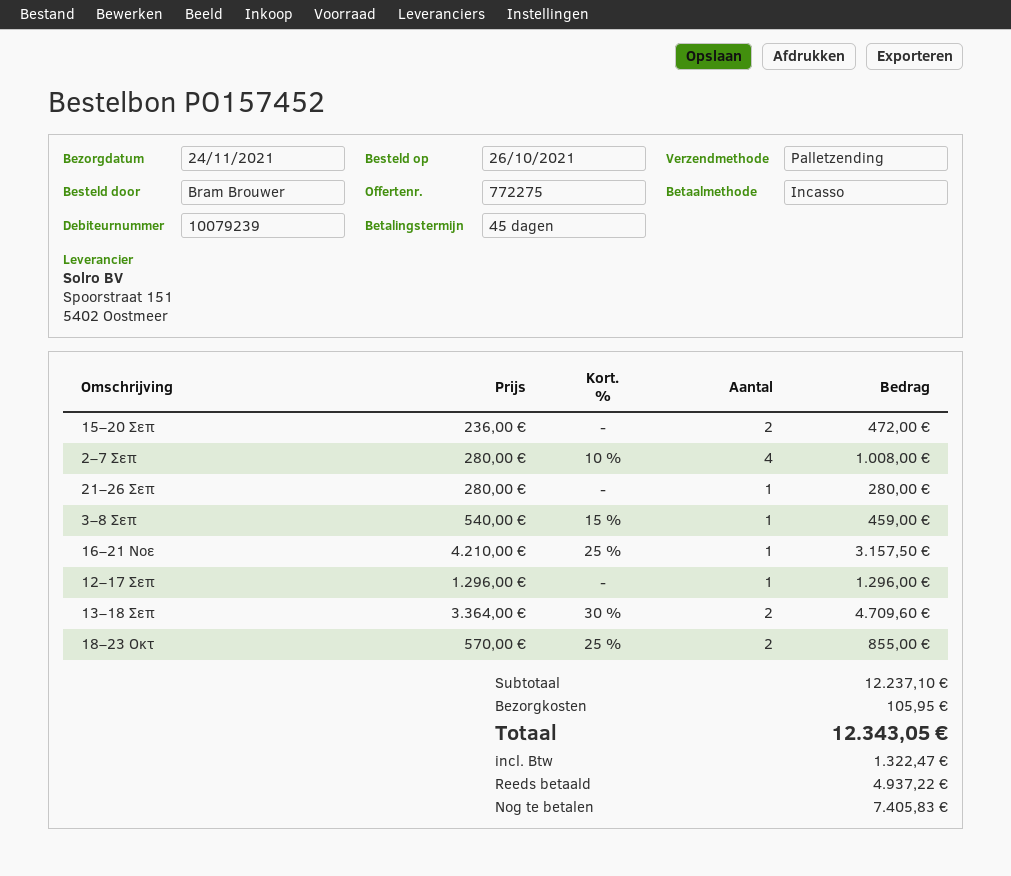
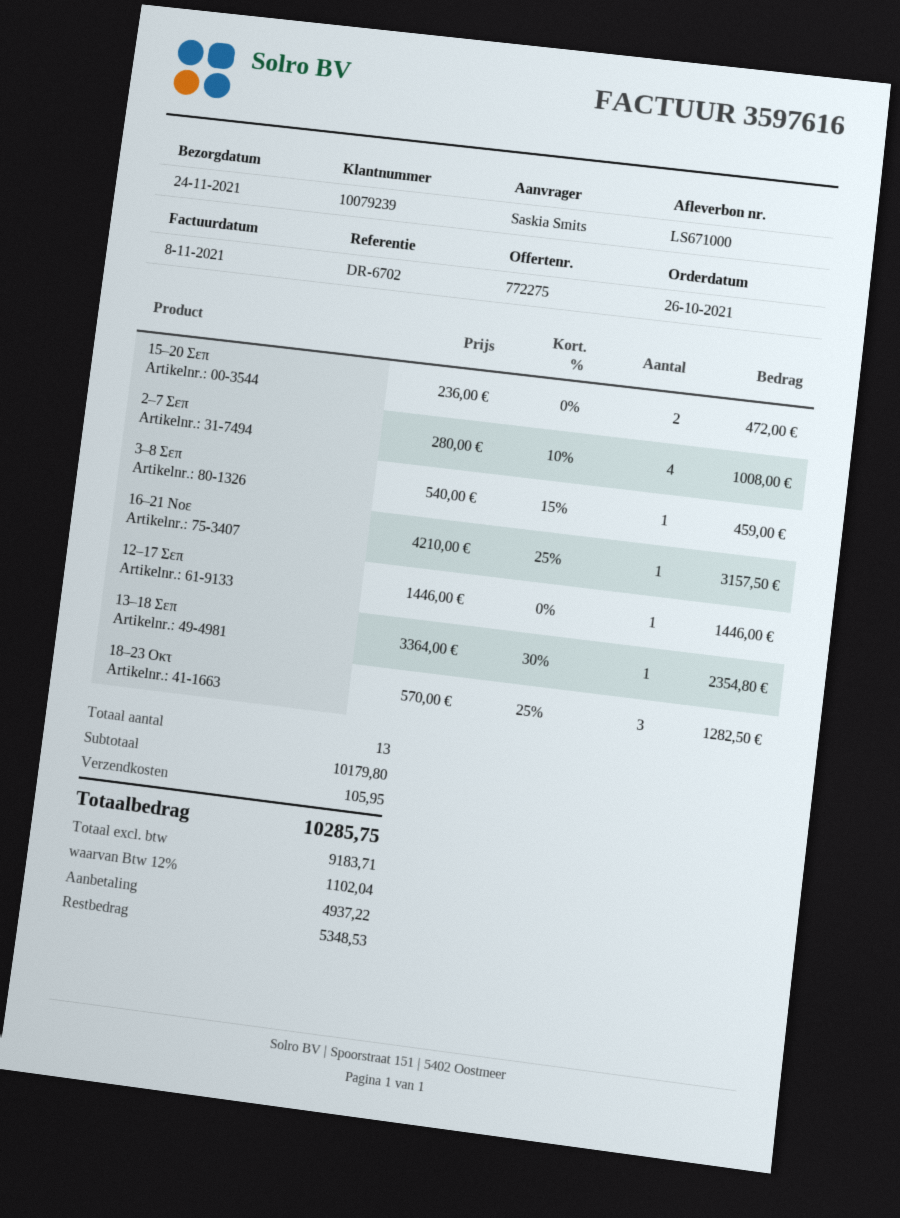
ordered by: Bram Brouwer -> Saskia Smits
21–26 Σεπ: 1 x 280.00 = 280.00 -> none
12–17 Σεπ: 1 x 1296.00 = 1296.00 -> 1 x 1446.00 = 1446.00
13–18 Σεπ: 2 x 3364.00 - 30% = 4709.60 -> 1 x 3364.00 - 30% = 2354.80
18–23 Οκτ: 2 x 570.00 - 25% = 855.00 -> 3 x 570.00 - 25% = 1282.50
subtotal: 12237.10 -> 10179.80
tax: 1322.47 -> 1102.04
total: 12343.05 -> 10285.75
balance: 7405.83 -> 5348.53

